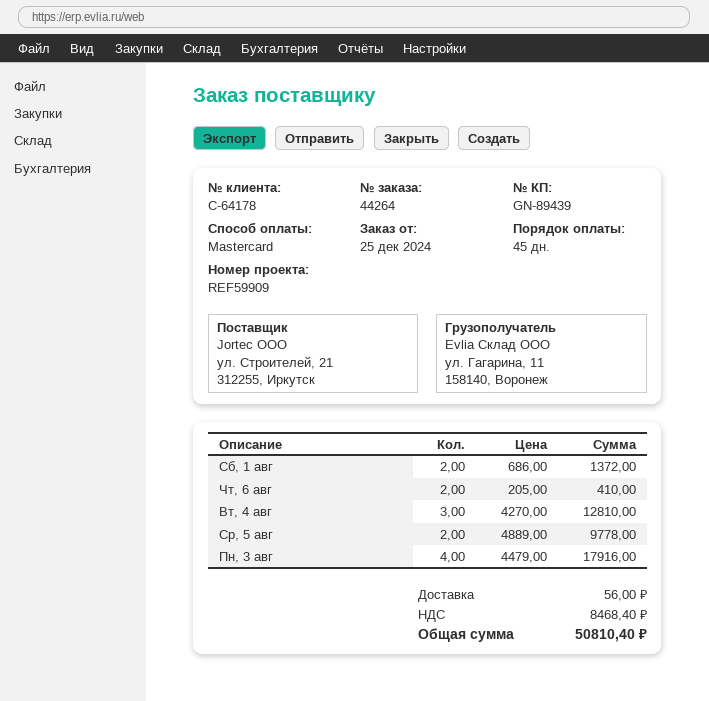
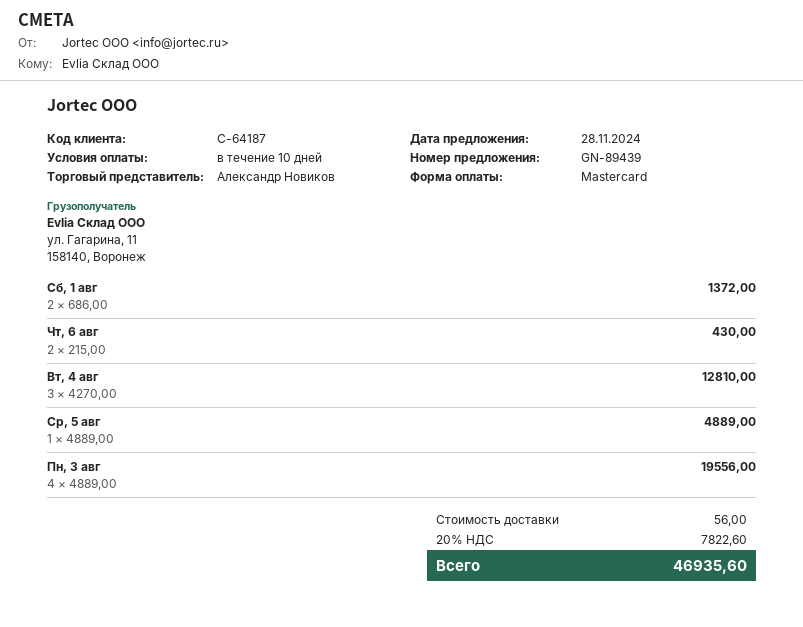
payment terms: 45 days -> 10 days
customer number: C-64178 -> C-64187
Чт, 6 авг: 2 x 205.00 = 410.00 -> 2 x 215.00 = 430.00
Ср, 5 авг: 2 x 4889.00 = 9778.00 -> 1 x 4889.00 = 4889.00
Пн, 3 авг: 4 x 4479.00 = 17916.00 -> 4 x 4889.00 = 19556.00
tax: 8468.40 -> 7822.60
total: 50810.40 -> 46935.60

